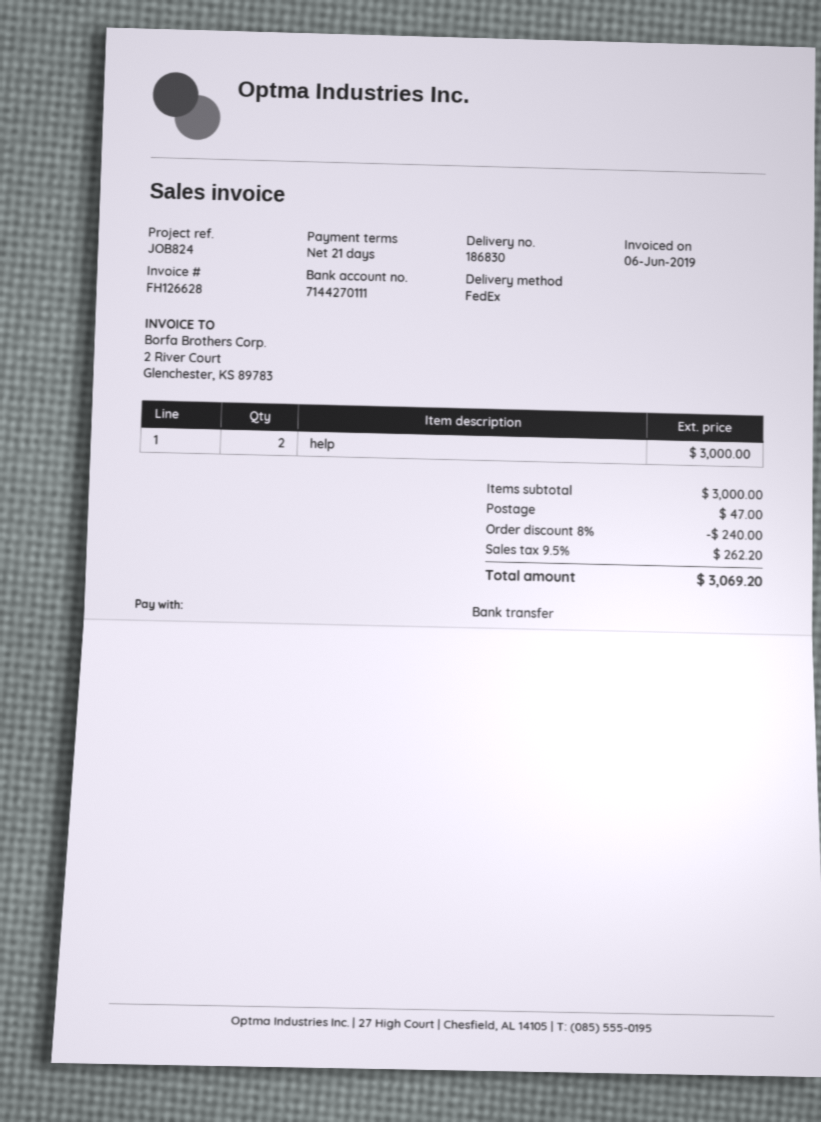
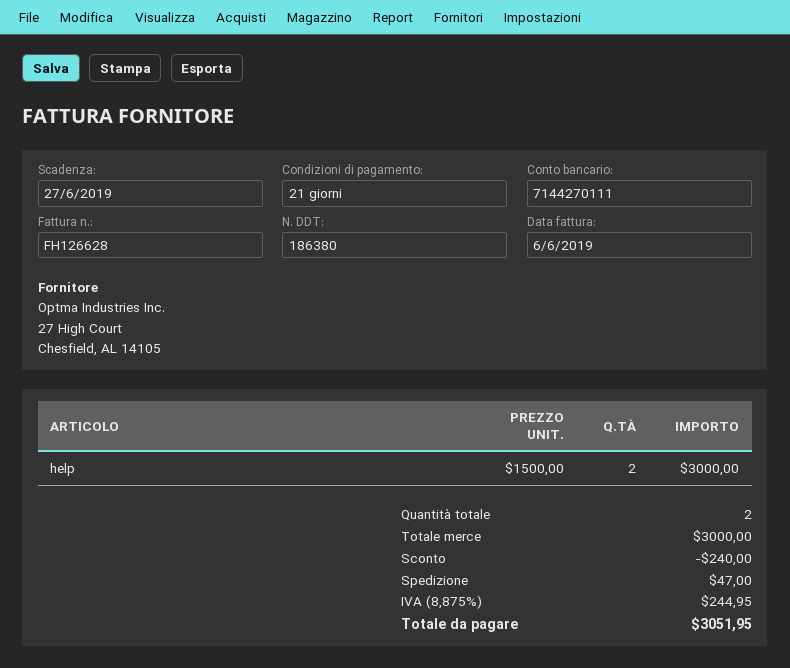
delivery note number: 186830 -> 186380
tax: 9.5% = 262.20 -> 8.875% = 244.95
total: 3069.20 -> 3051.95

